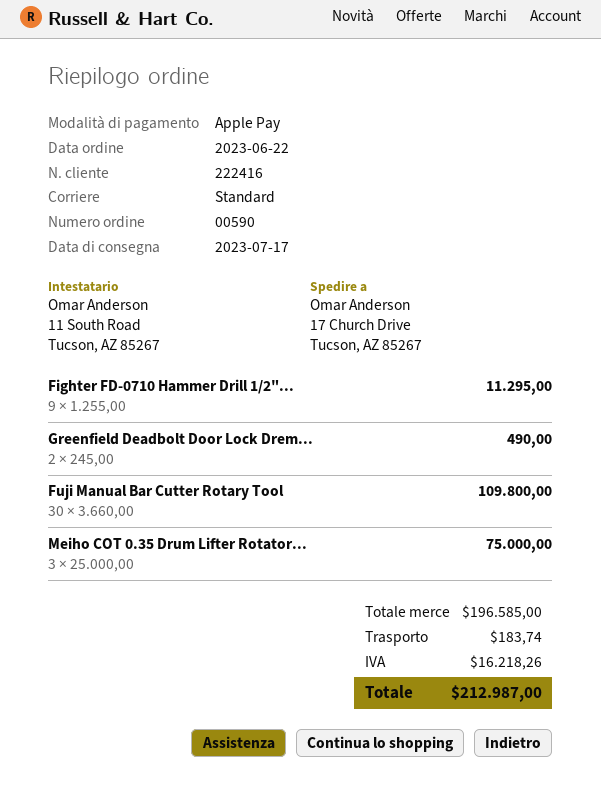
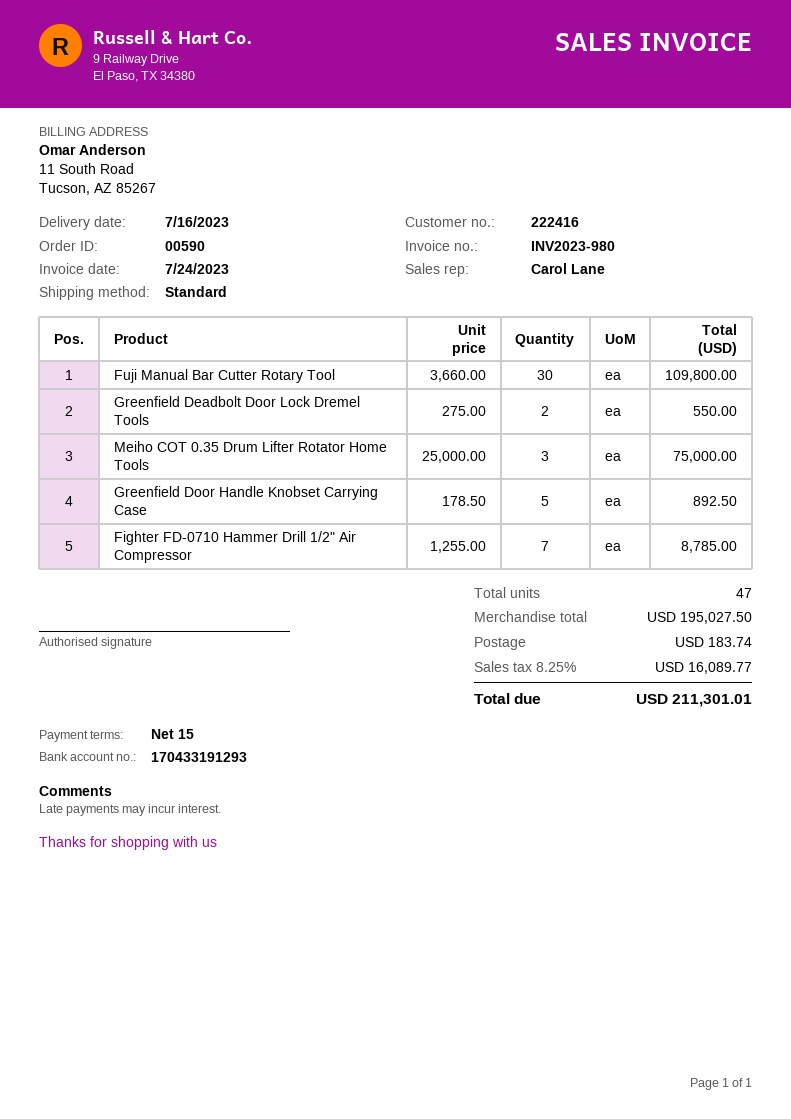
delivery date: 2023-07-17 -> 2023-07-16
Fighter FD-0710 Hammer Drill 1/2"...: 9 x 1255.00 = 11295.00 -> 7 x 1255.00 = 8785.00
Greenfield Deadbolt Door Lock Drem...: 2 x 245.00 = 490.00 -> 2 x 275.00 = 550.00
Greenfield Door Handle Knobset Carrying Case: none -> 5 x 178.50 = 892.50
subtotal: 196585.00 -> 195027.50
tax: 16218.26 -> 16089.77
total: 212987.00 -> 211301.01

